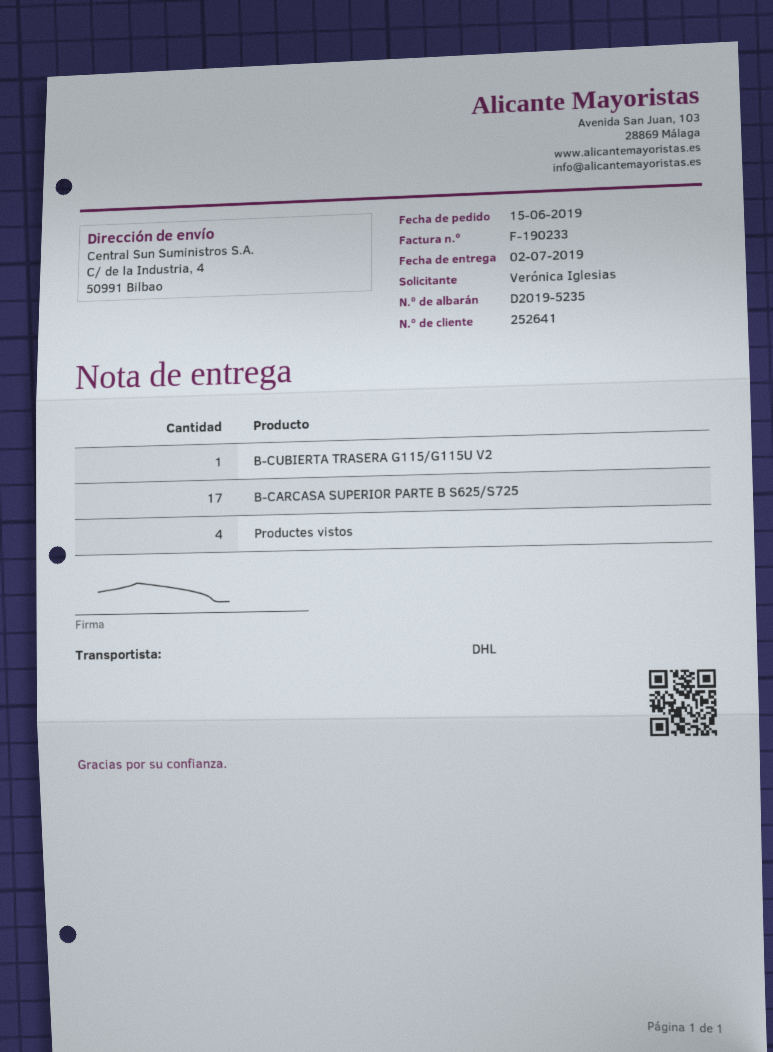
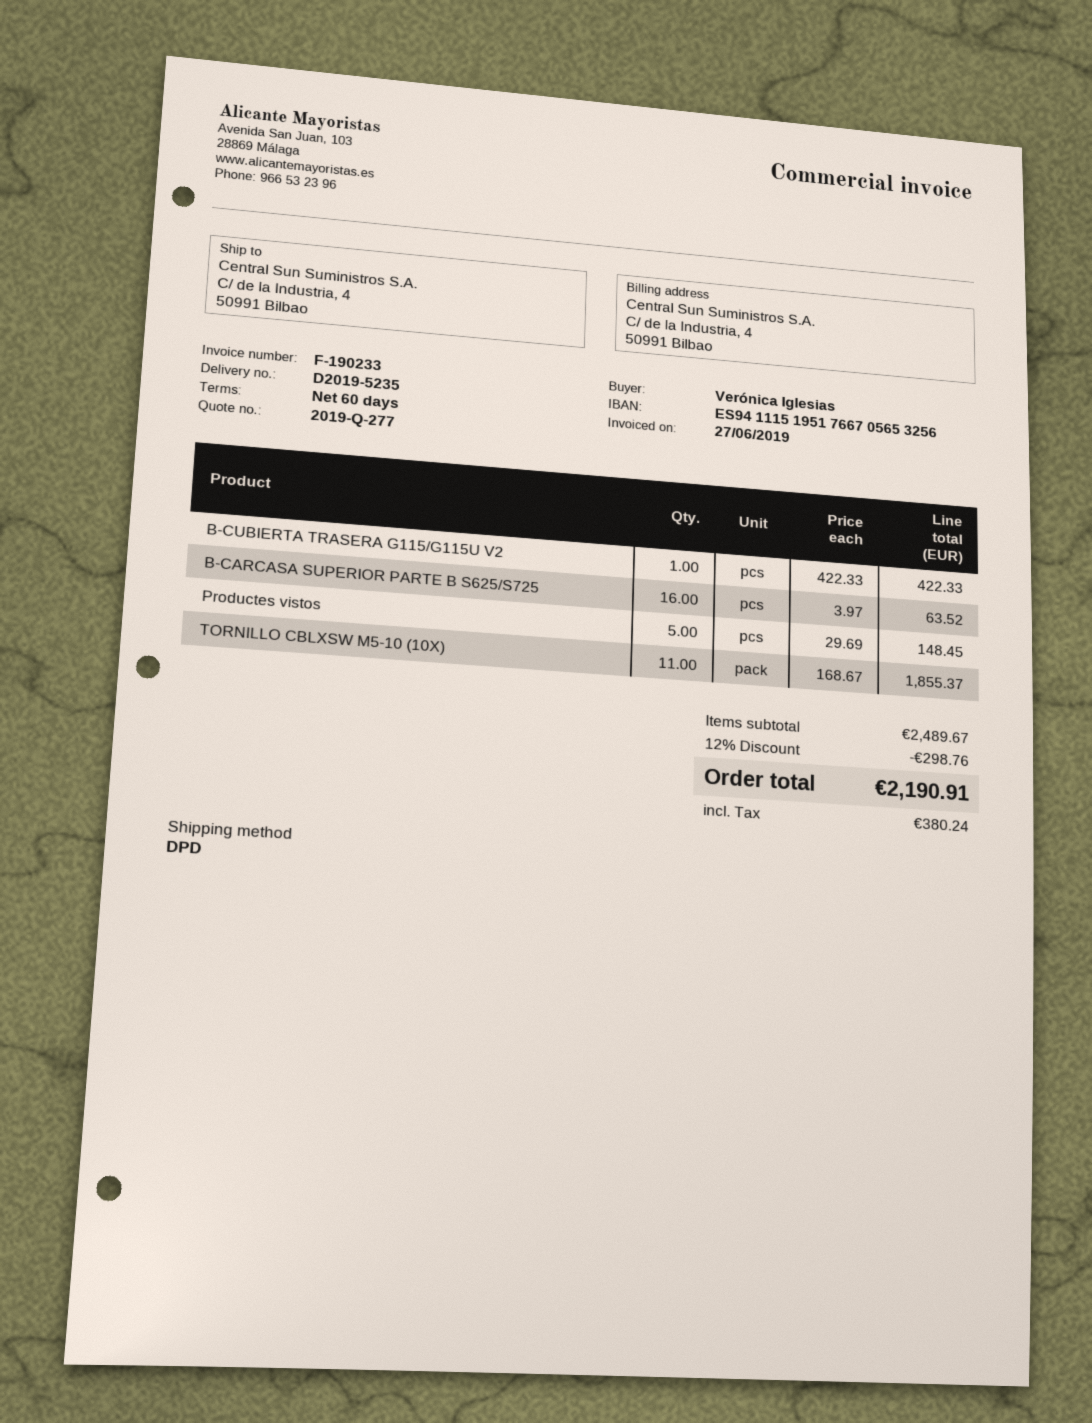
shipping method: DHL -> DPD
B-CARCASA SUPERIOR PARTE B S625/S725: 17 -> 16
Productes vistos: 4 -> 5
TORNILLO CBLXSW M5-10 (10X): none -> 11

